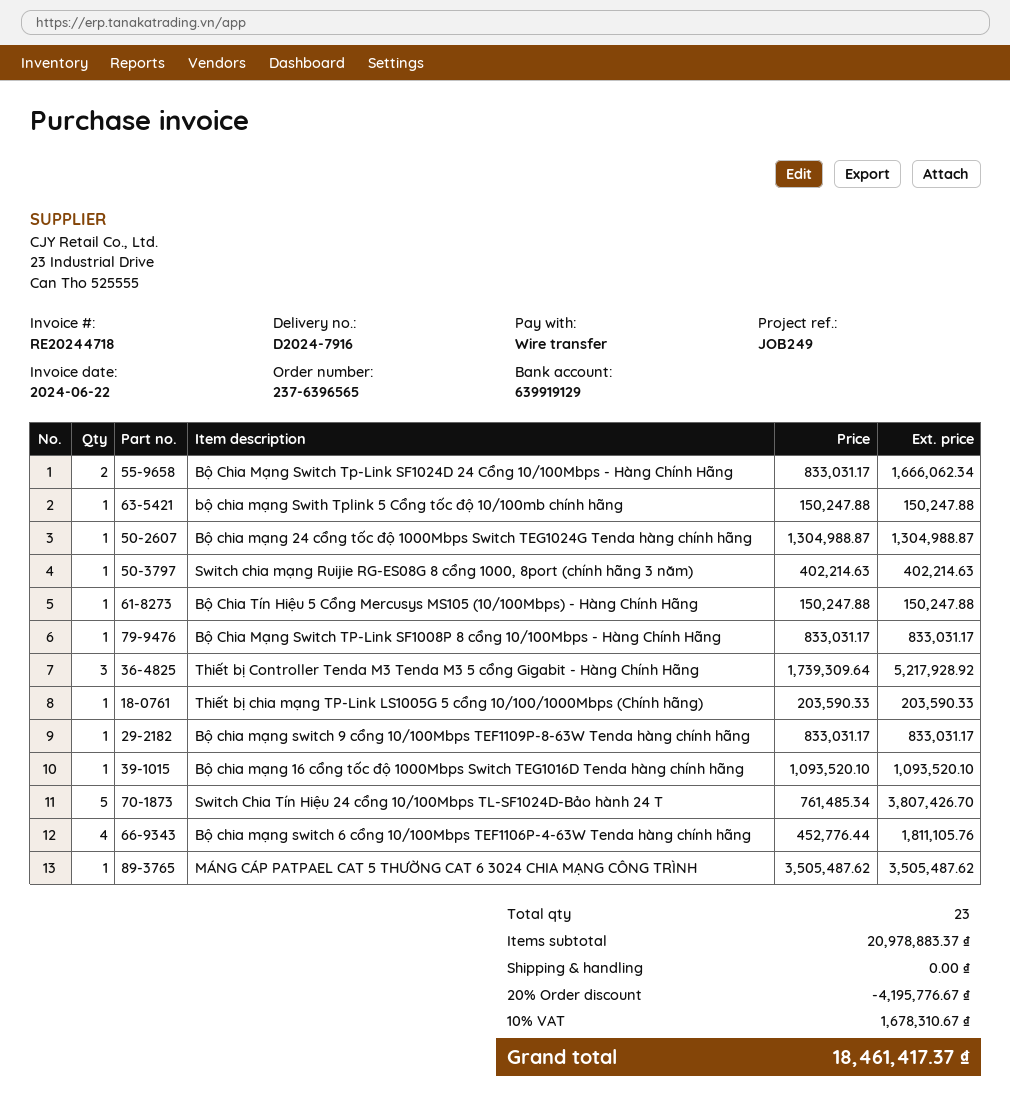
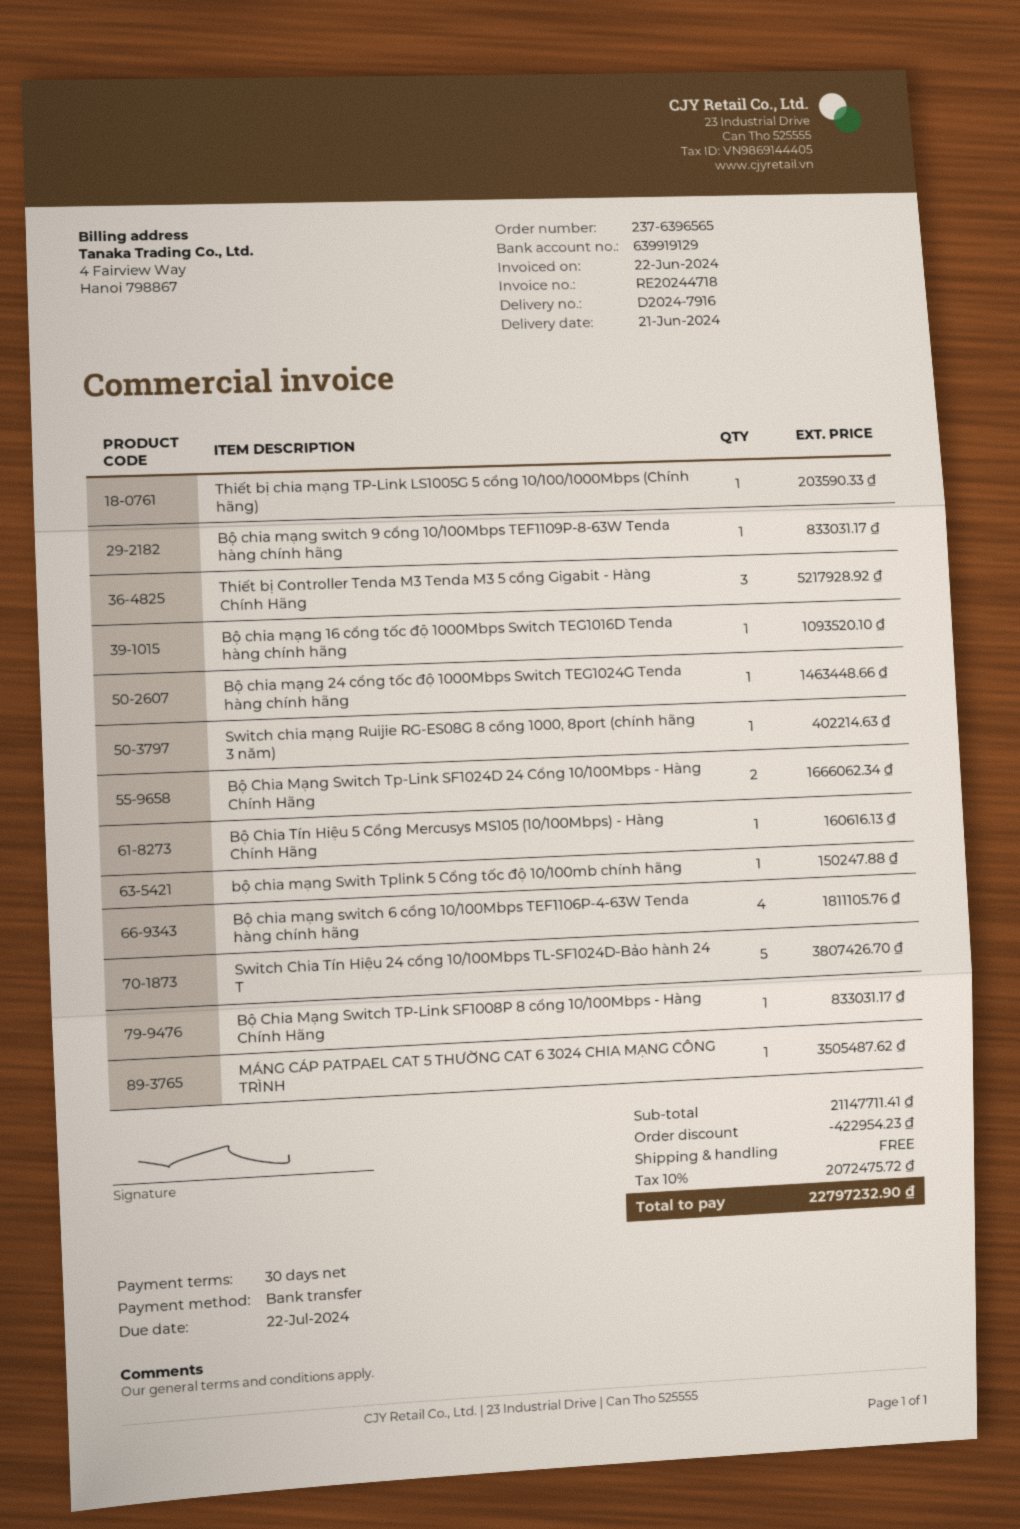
Bộ chia mạng 24 cổng tốc độ 1000Mbps Switch TEG1024G Tenda hàng chính hãng: 1 for 1304988.87 -> 1 for 1463448.66
Bộ Chia Tín Hiệu 5 Cổng Mercusys MS105 (10/100Mbps) - Hàng Chính Hãng: 1 for 150247.88 -> 1 for 160616.13
subtotal: 20978883.37 -> 21147711.41
discount: 4195776.67 -> 422954.23
tax: 10% = 1678310.67 -> 10% = 2072475.72
total: 18461417.37 -> 22797232.90

